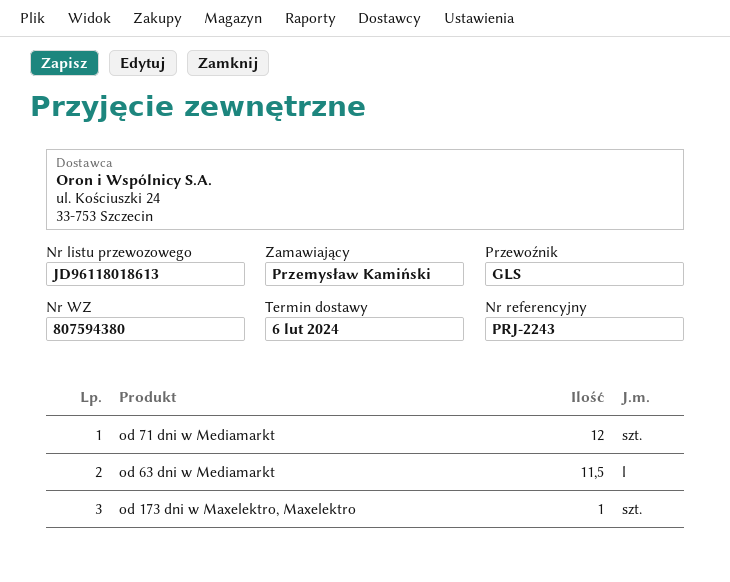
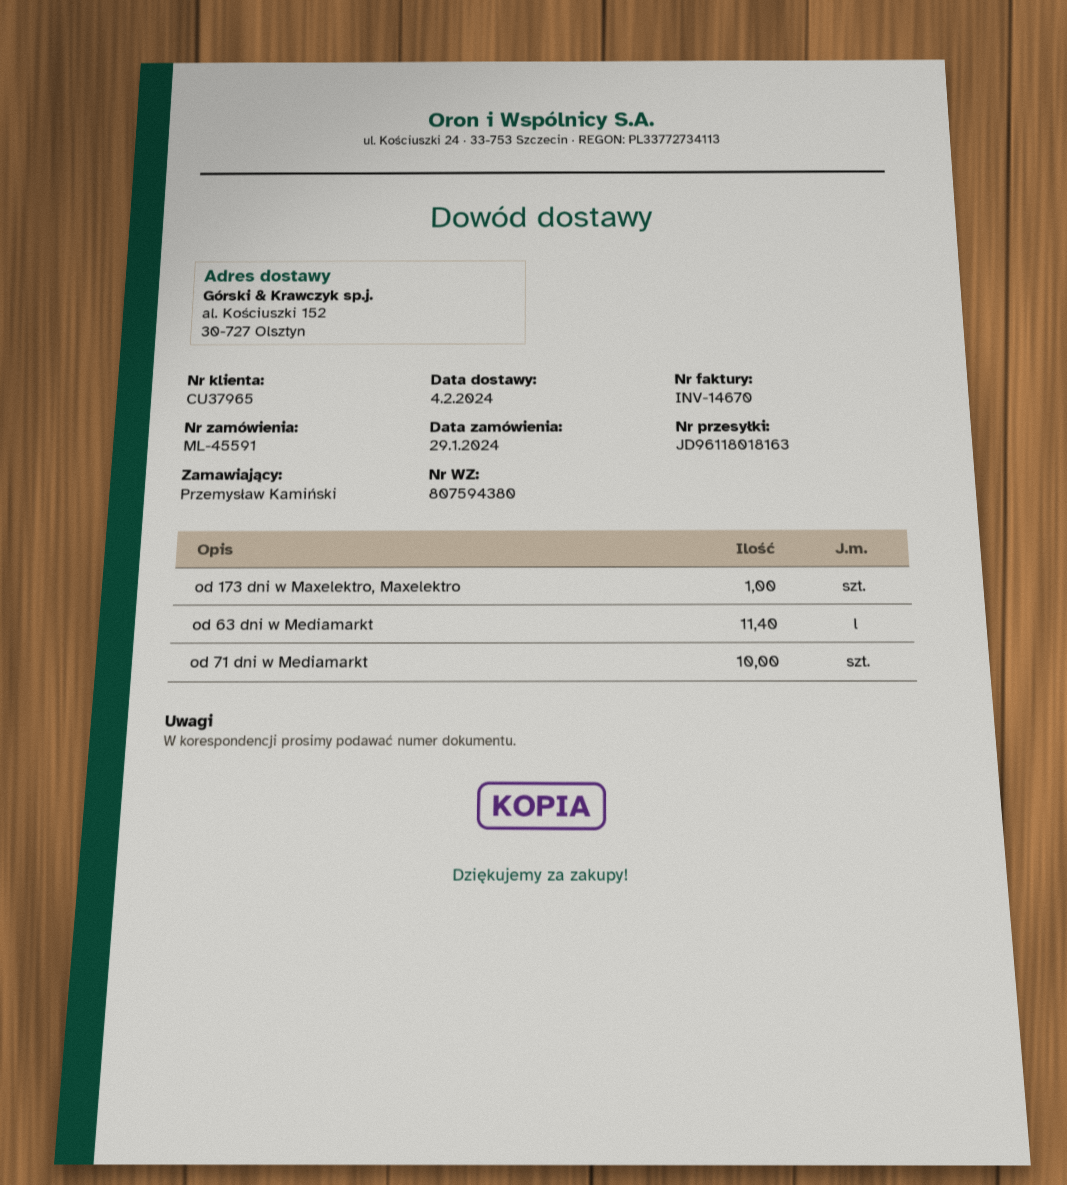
delivery date: 2024-02-06 -> 2024-02-04
tracking number: JD96118018613 -> JD96118018163
od 71 dni w Mediamarkt: 12 -> 10
od 63 dni w Mediamarkt: 11.5 -> 11.4

